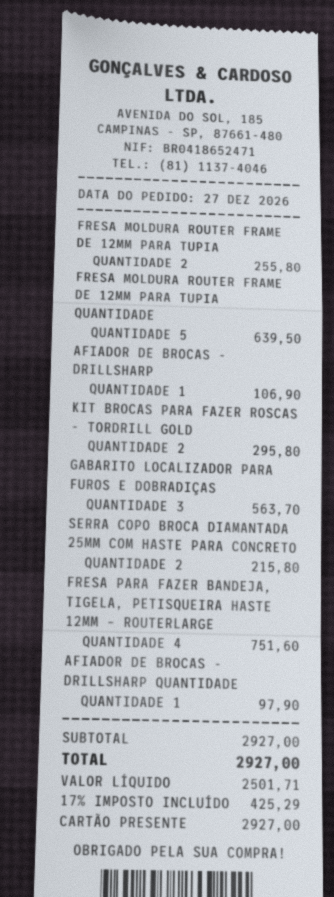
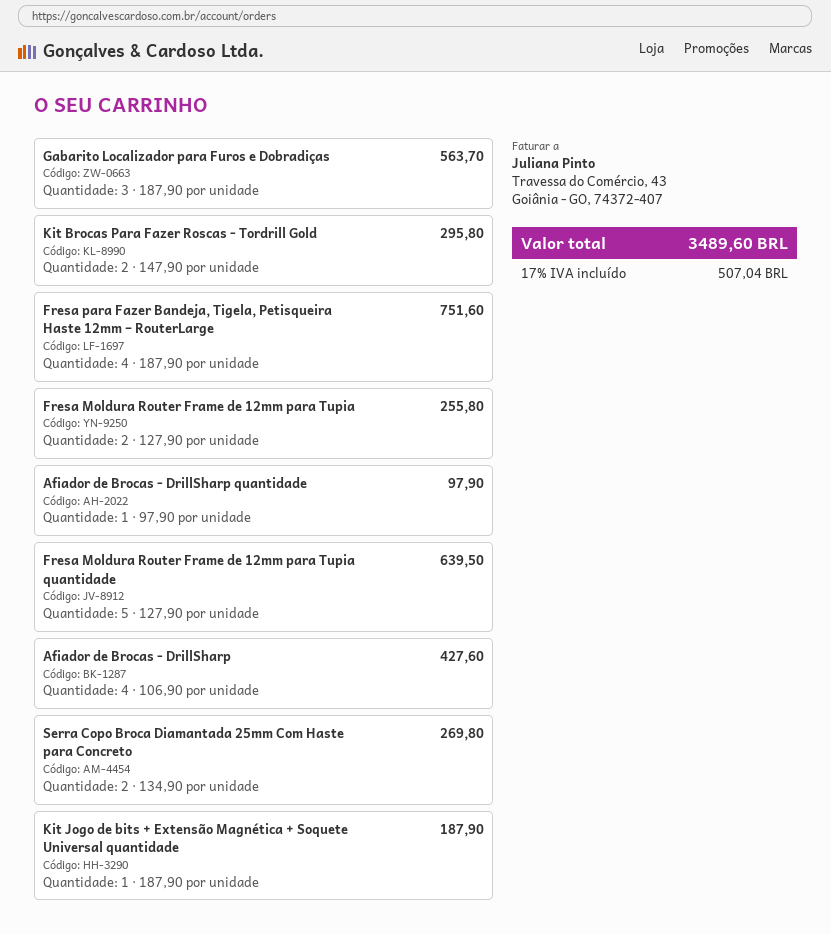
AFIADOR DE BROCAS - DRILLSHARP: 1 for 106.90 -> 4 for 427.60
SERRA COPO BROCA DIAMANTADA 25MM COM HASTE PARA CONCRETO: 2 for 215.80 -> 2 for 269.80
Kit Jogo de bits + Extensão Magnética + Soquete Universal quantidade: none -> 1 for 187.90
tax: 17% = 425.29 -> 17% = 507.04
total: 2927.00 -> 3489.60

